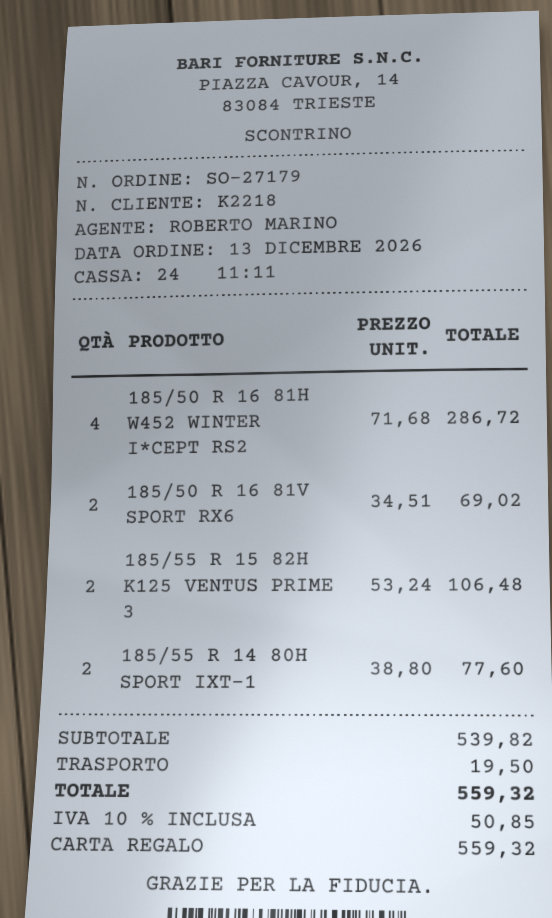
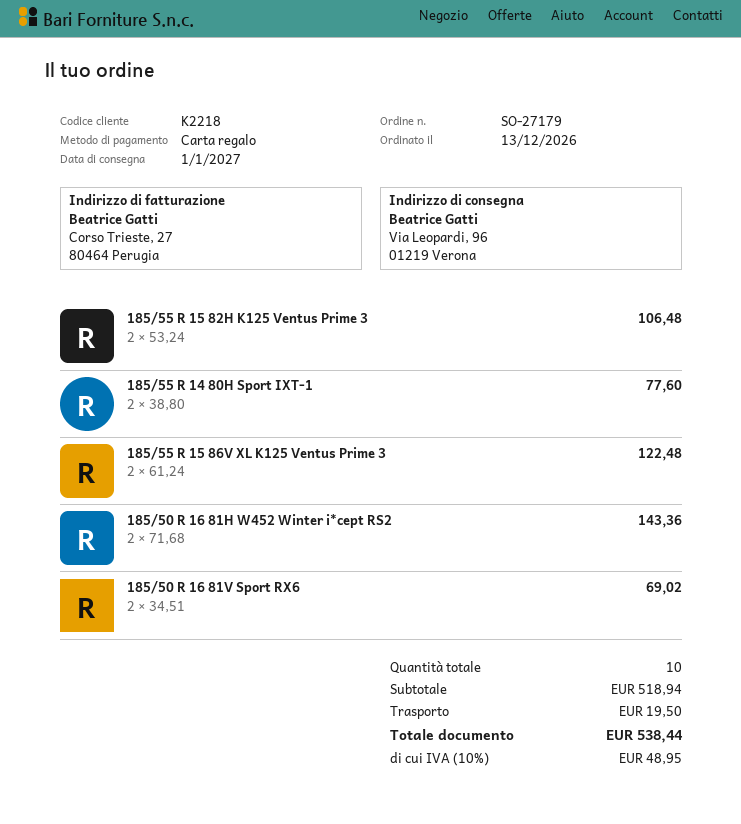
185/50 R 16 81H W452 WINTER I*CEPT RS2: 4 x 71.68 = 286.72 -> 2 x 71.68 = 143.36
185/55 R 15 86V XL K125 Ventus Prime 3: none -> 2 x 61.24 = 122.48
subtotal: 539.82 -> 518.94
tax: 10% = 50.85 -> 10% = 48.95
total: 559.32 -> 538.44

